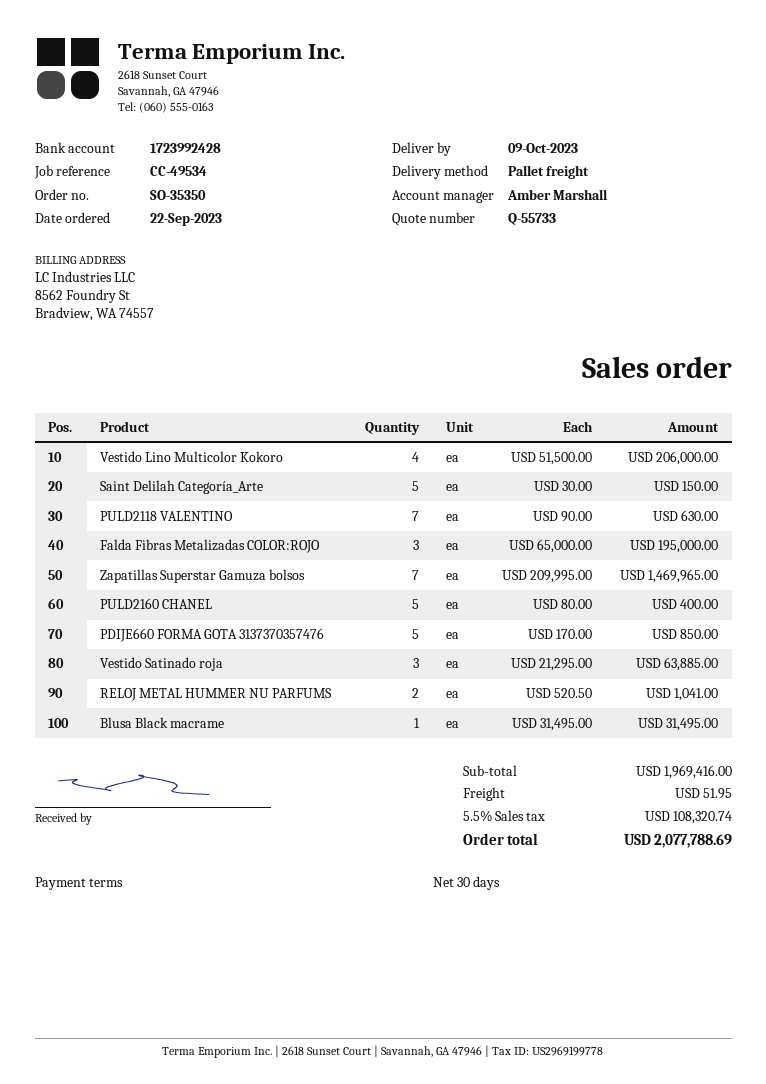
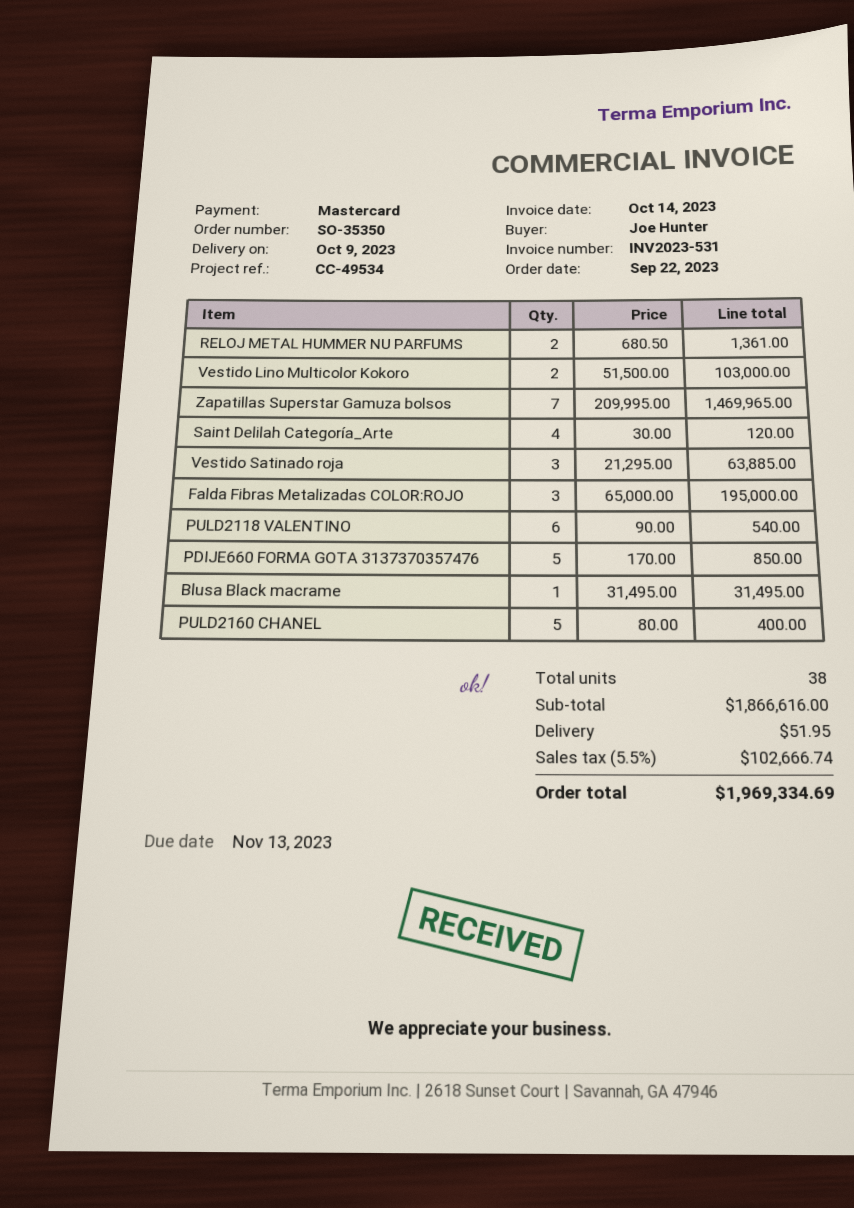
Vestido Lino Multicolor Kokoro: 4 x 51500.00 = 206000.00 -> 2 x 51500.00 = 103000.00
Saint Delilah Categoría_Arte: 5 x 30.00 = 150.00 -> 4 x 30.00 = 120.00
PULD2118 VALENTINO: 7 x 90.00 = 630.00 -> 6 x 90.00 = 540.00
RELOJ METAL HUMMER NU PARFUMS: 2 x 520.50 = 1041.00 -> 2 x 680.50 = 1361.00
subtotal: 1969416.00 -> 1866616.00
tax: 5.5% = 108320.74 -> 5.5% = 102666.74
total: 2077788.69 -> 1969334.69

